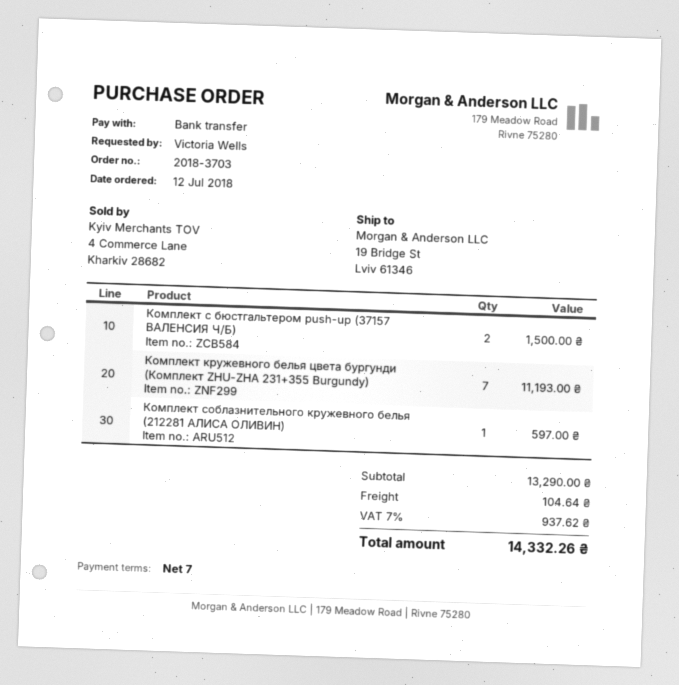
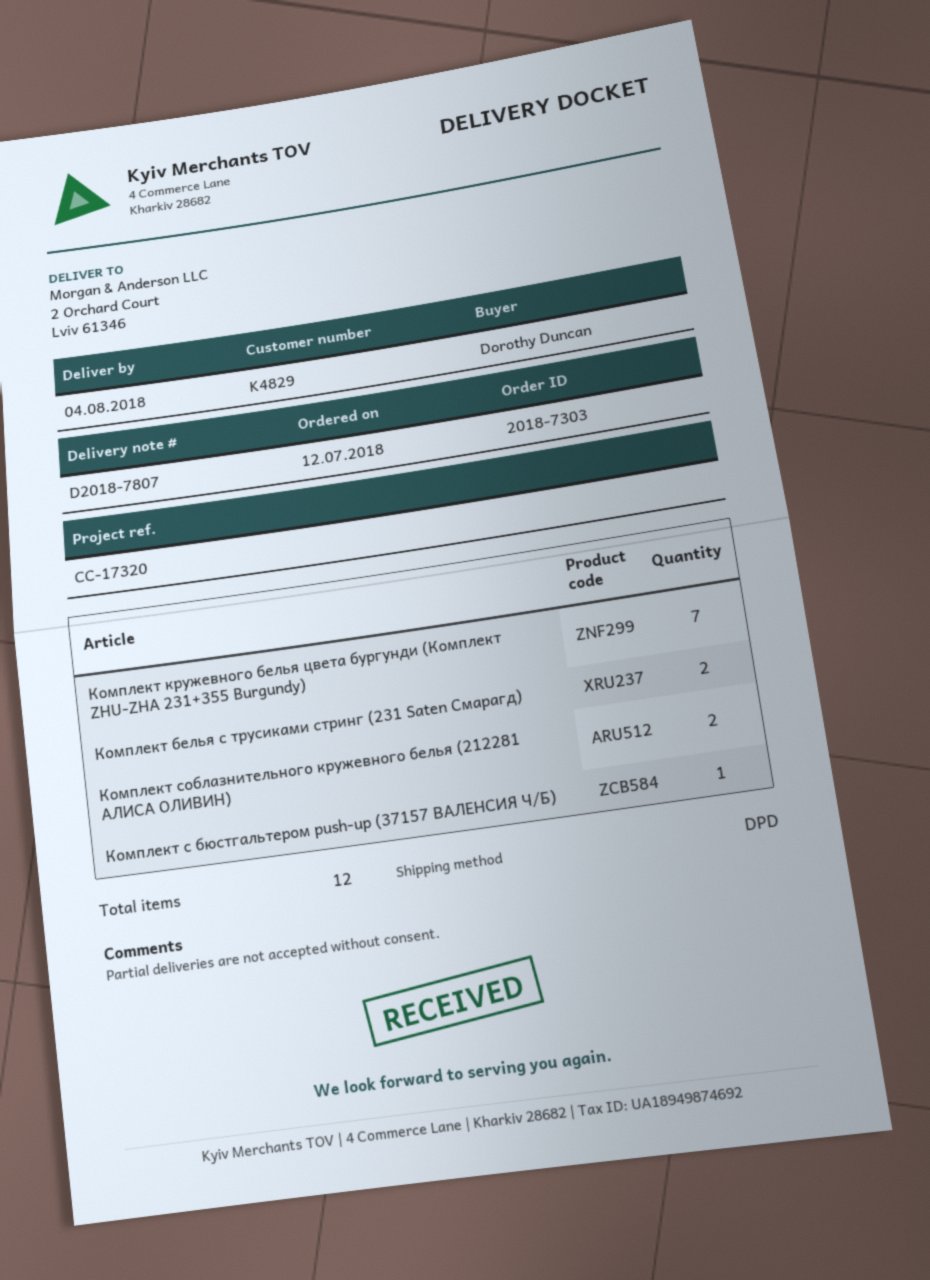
order number: 2018-3703 -> 2018-7303
ordered by: Victoria Wells -> Dorothy Duncan
ship to: 19 Bridge St, Lviv 61346 -> 2 Orchard Court, Lviv 61346
Комплект c бюстгальтером push-up (37157 ВАЛЕНСИЯ Ч/Б): 2 -> 1
Комплект соблазнительного кружевного белья (212281 АЛИСА ОЛИВИН): 1 -> 2
Комплект белья с трусиками стринг (231 Saten Смарагд): none -> 2

